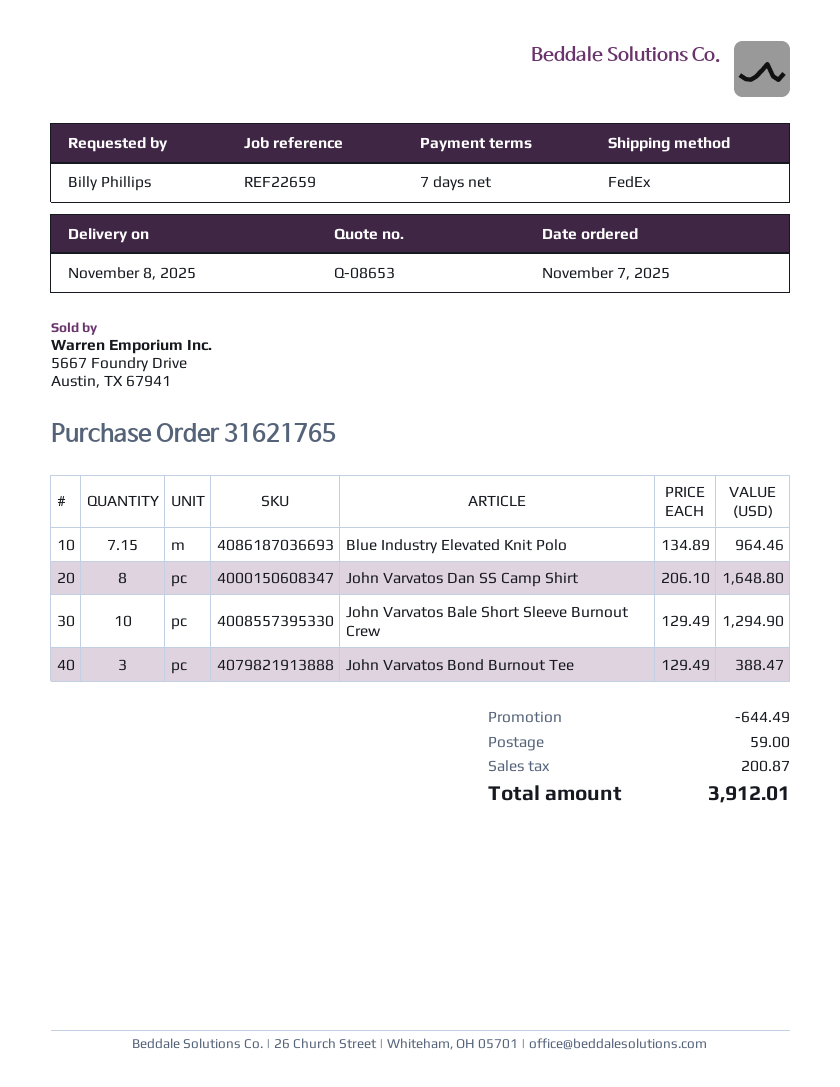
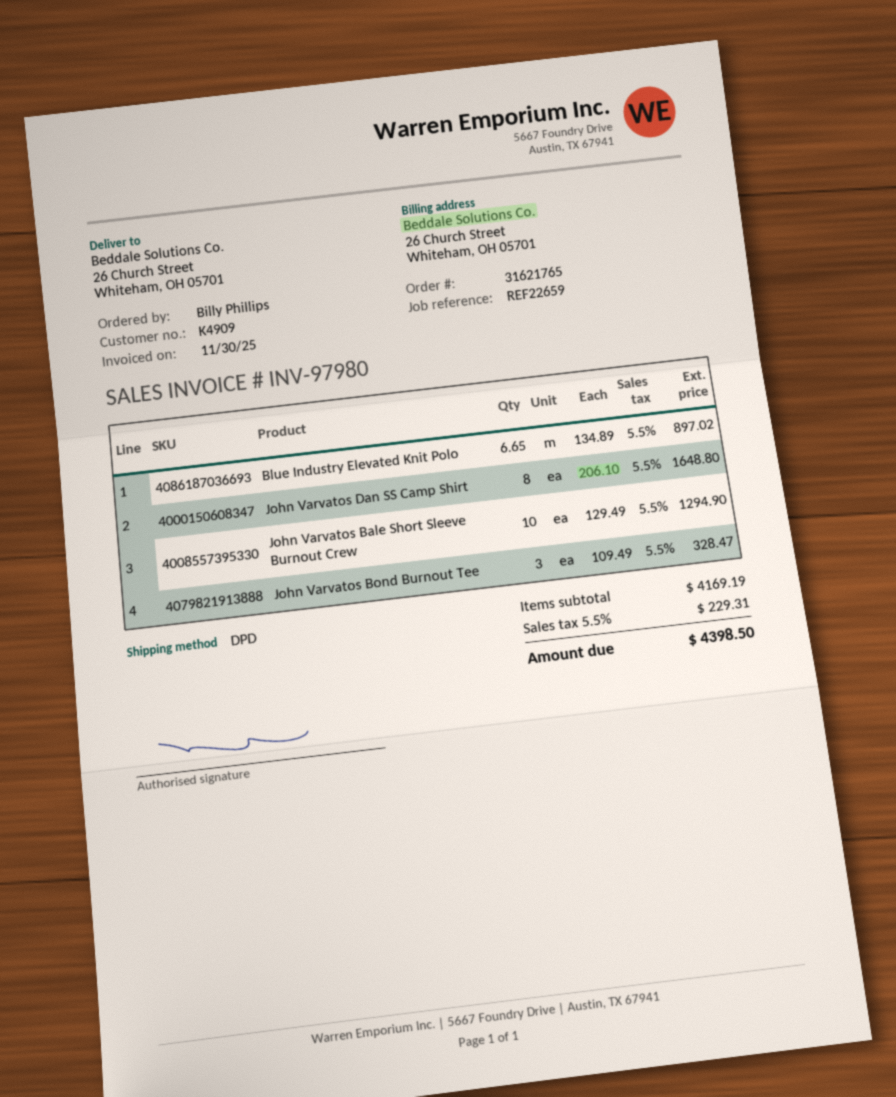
shipping method: FedEx -> DPD
Blue Industry Elevated Knit Polo: 7.15 x 134.89 = 964.46 -> 6.65 x 134.89 = 897.02
John Varvatos Bond Burnout Tee: 3 x 129.49 = 388.47 -> 3 x 109.49 = 328.47
discount: 644.49 -> none
shipping: 59.00 -> none
tax: 200.87 -> 229.31
total: 3912.01 -> 4398.50

